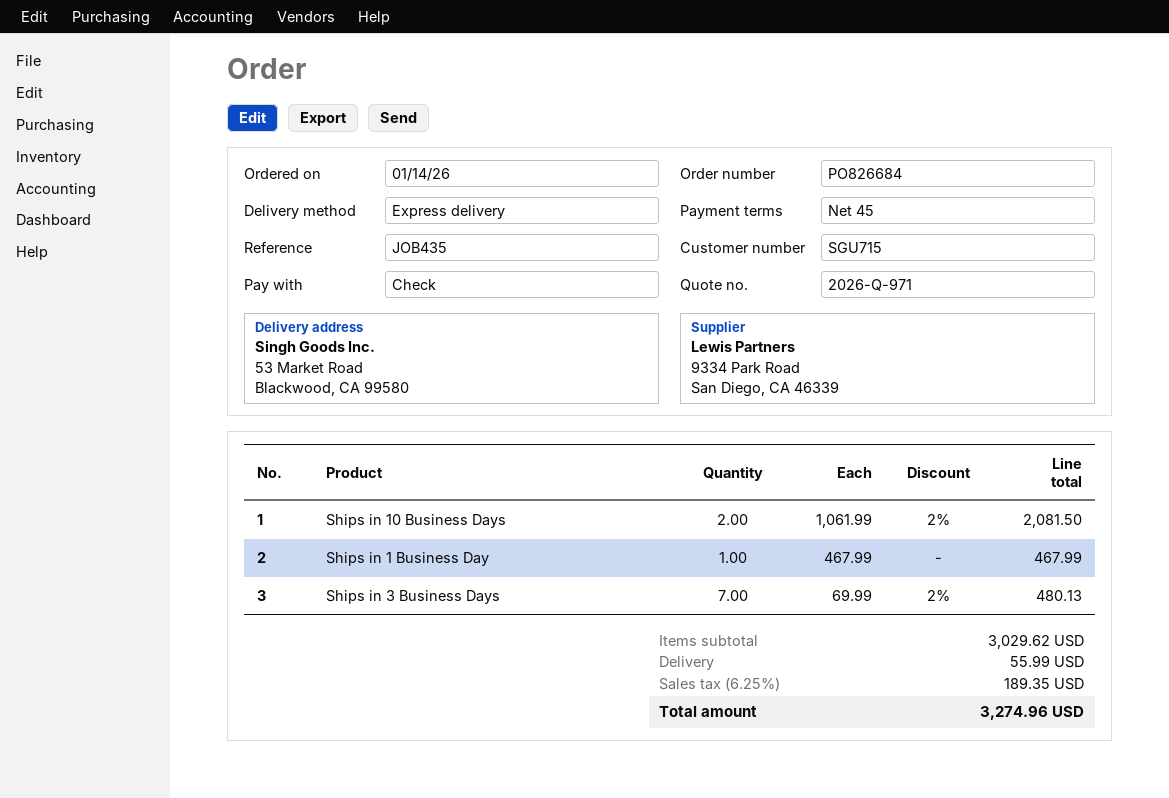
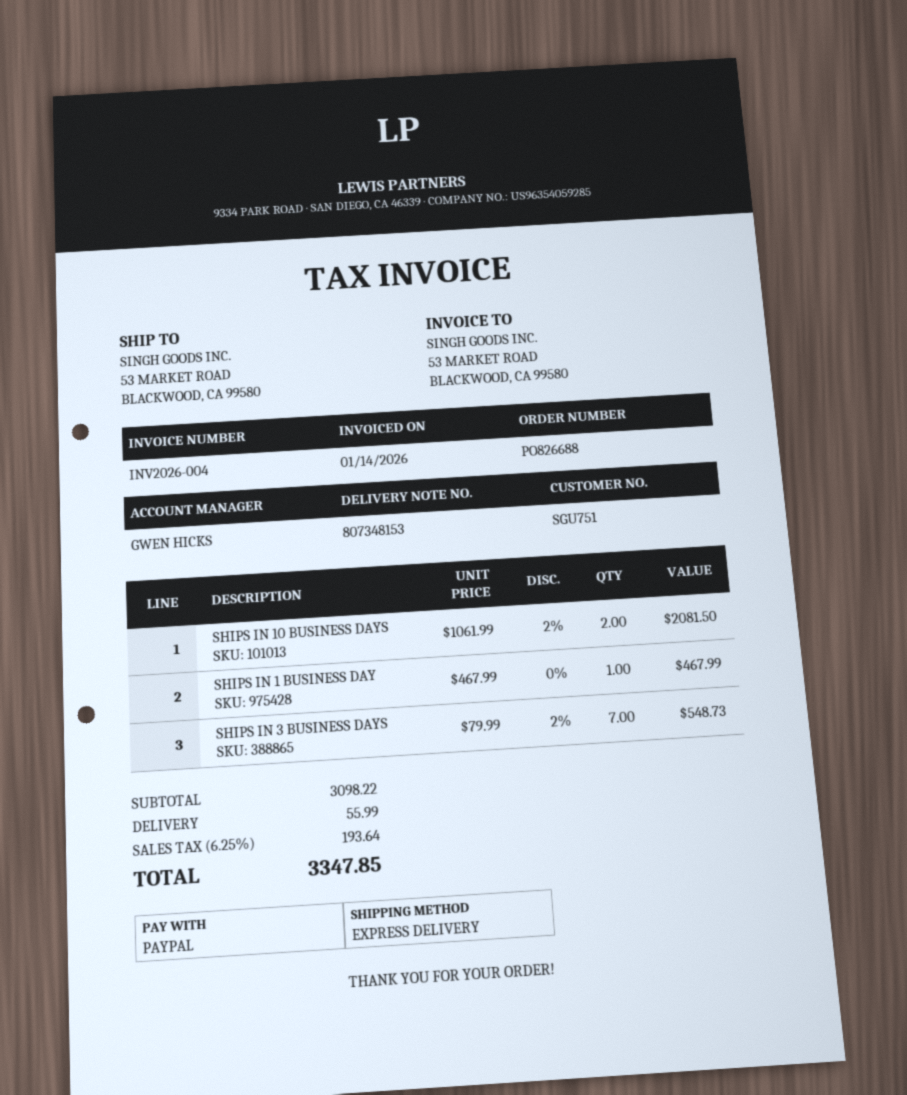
order number: PO826684 -> PO826688
customer number: SGU715 -> SGU751
payment method: cheque -> PayPal
Ships in 3 Business Days: 7 x 69.99 - 2% = 480.13 -> 7 x 79.99 - 2% = 548.73
subtotal: 3029.62 -> 3098.22
tax: 6.25% = 189.35 -> 6.25% = 193.64
total: 3274.96 -> 3347.85

